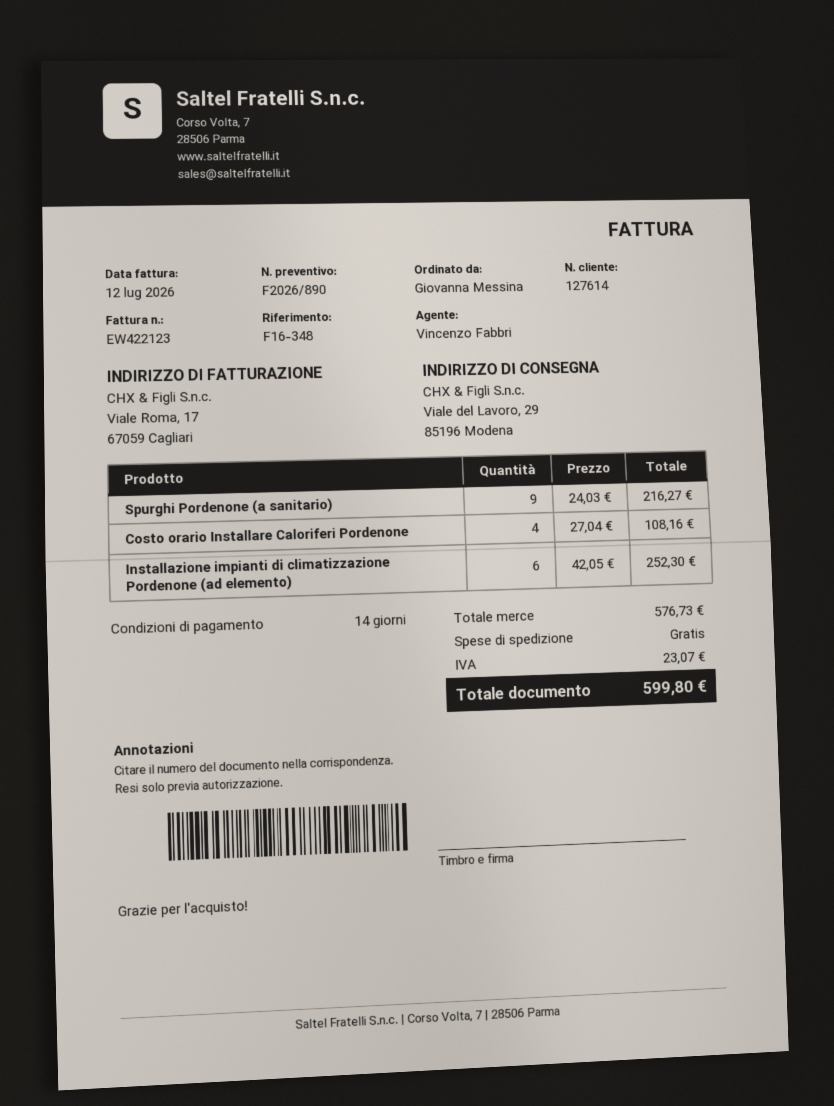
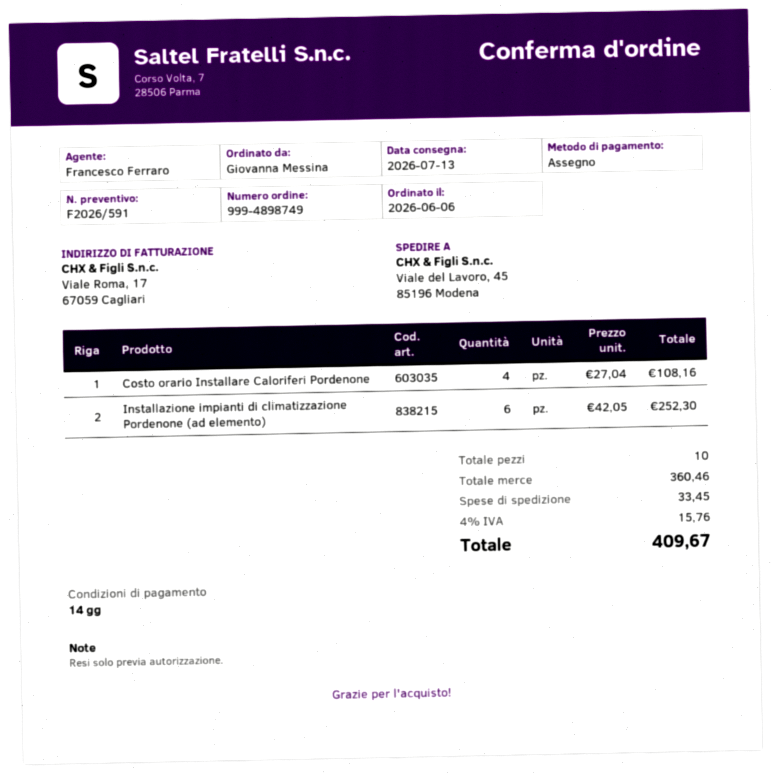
quote number: F2026/890 -> F2026/591
sales rep: Vincenzo Fabbri -> Francesco Ferraro
ship to: Viale del Lavoro, 29, 85196 Modena -> Viale del Lavoro, 45, 85196 Modena
Spurghi Pordenone (a sanitario): 9 x 24.03 = 216.27 -> none
subtotal: 576.73 -> 360.46
shipping: 0.00 -> 33.45
tax: 23.07 -> 15.76
total: 599.80 -> 409.67

